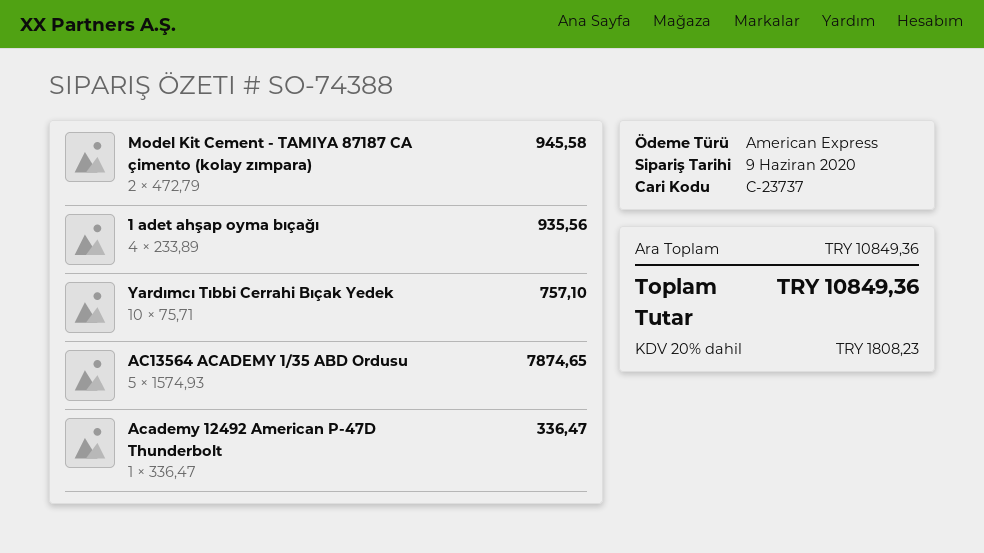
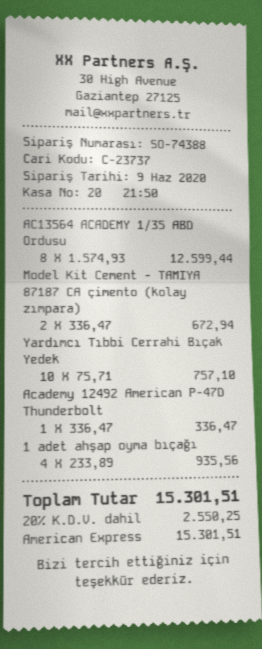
Model Kit Cement - TAMIYA 87187 CA çimento (kolay zımpara): 2 x 472.79 = 945.58 -> 2 x 336.47 = 672.94
AC13564 ACADEMY 1/35 ABD Ordusu: 5 x 1574.93 = 7874.65 -> 8 x 1574.93 = 12599.44
tax: 20% = 1808.23 -> 20% = 2550.25
total: 10849.36 -> 15301.51

